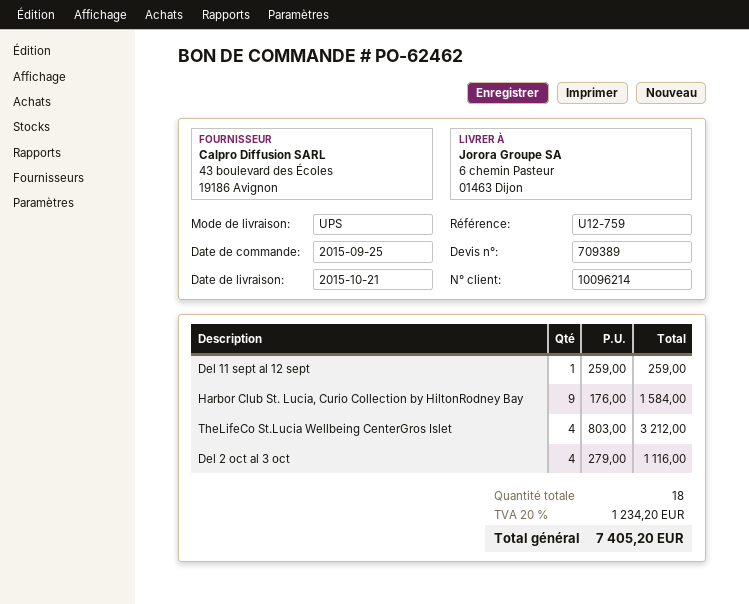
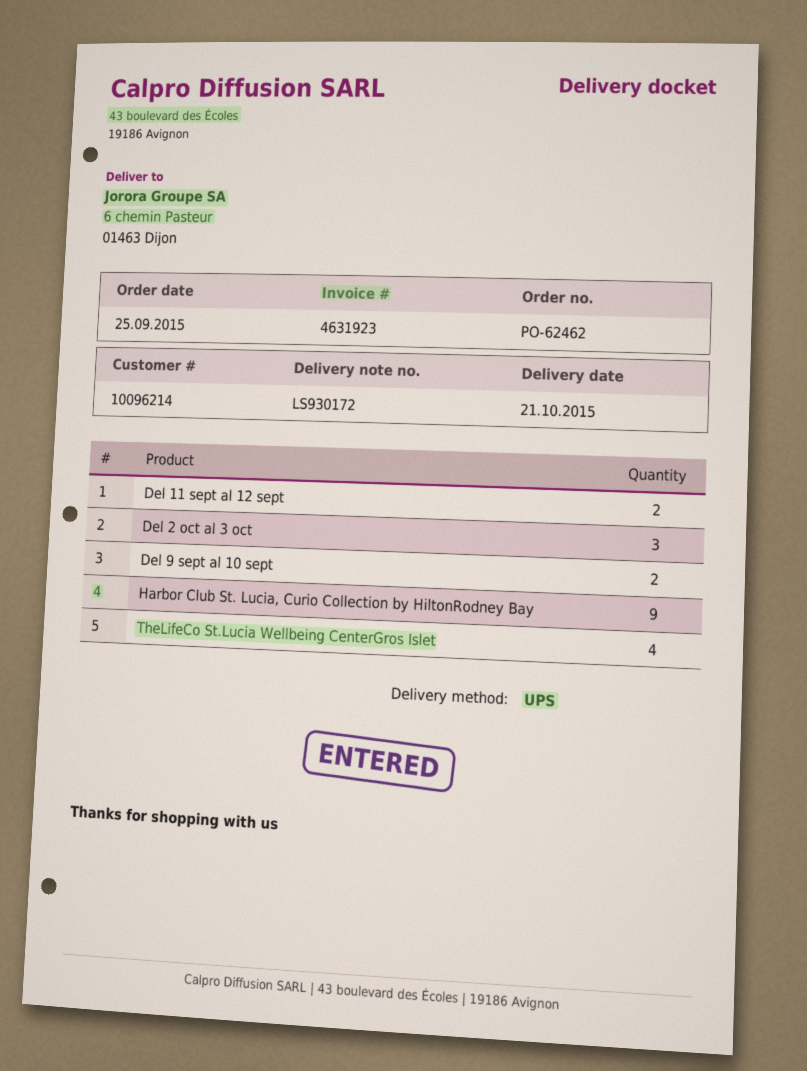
Del 11 sept al 12 sept: 1 -> 2
Del 2 oct al 3 oct: 4 -> 3
Del 9 sept al 10 sept: none -> 2

